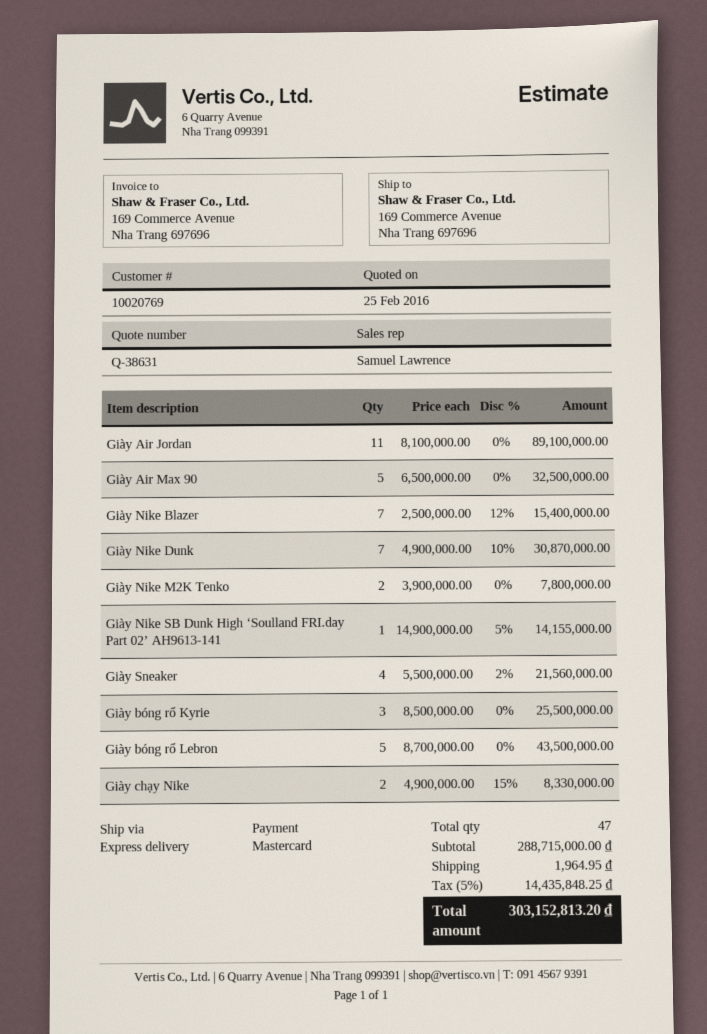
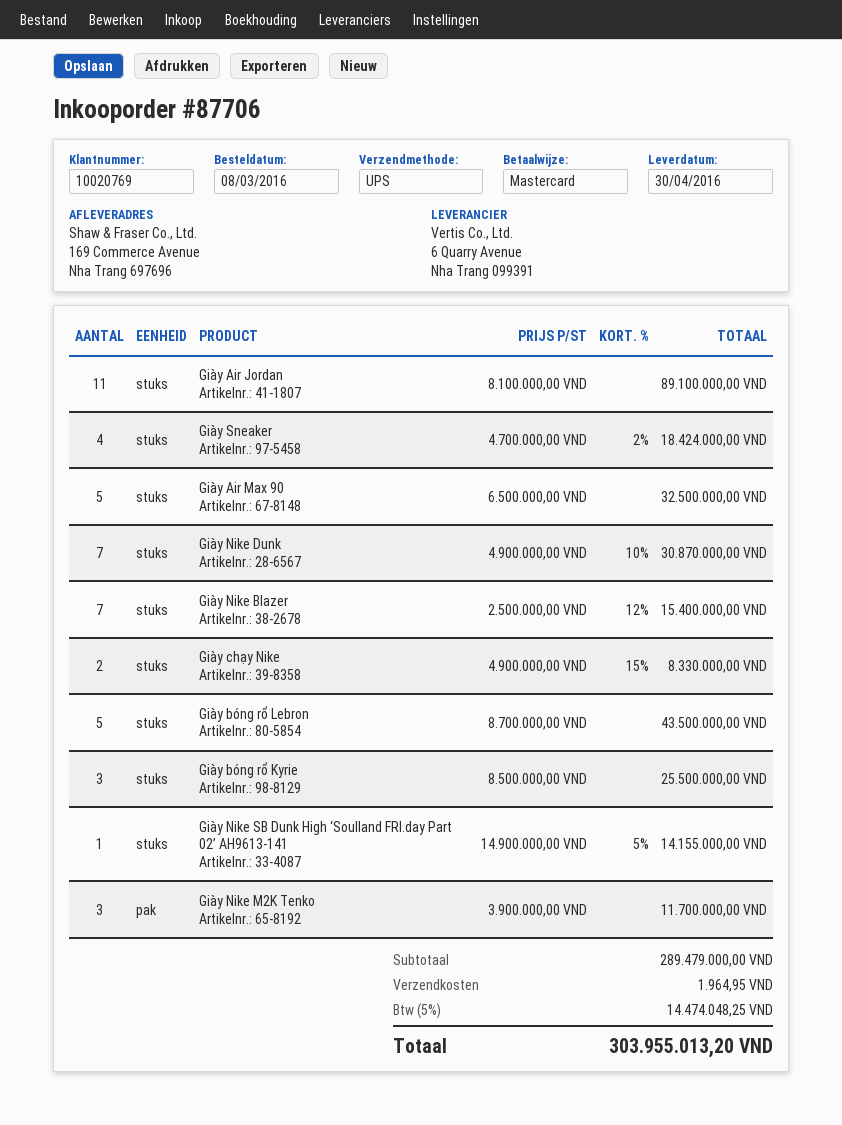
shipping method: express -> UPS
Giày Nike M2K Tenko: 2 x 3900000.00 = 7800000.00 -> 3 x 3900000.00 = 11700000.00
Giày Sneaker: 4 x 5500000.00 - 2% = 21560000.00 -> 4 x 4700000.00 - 2% = 18424000.00
subtotal: 288715000.00 -> 289479000.00
tax: 5% = 14435848.25 -> 5% = 14474048.25
total: 303152813.20 -> 303955013.20

